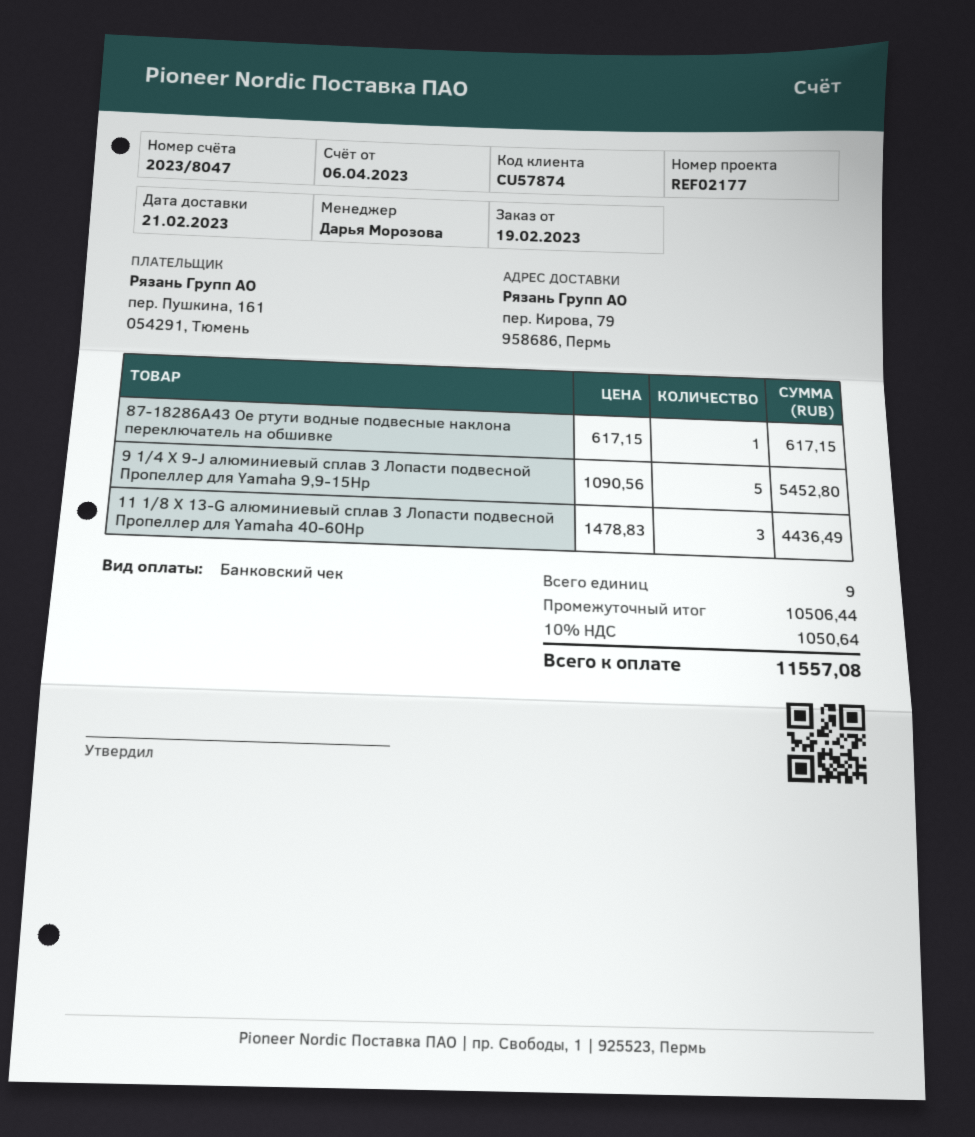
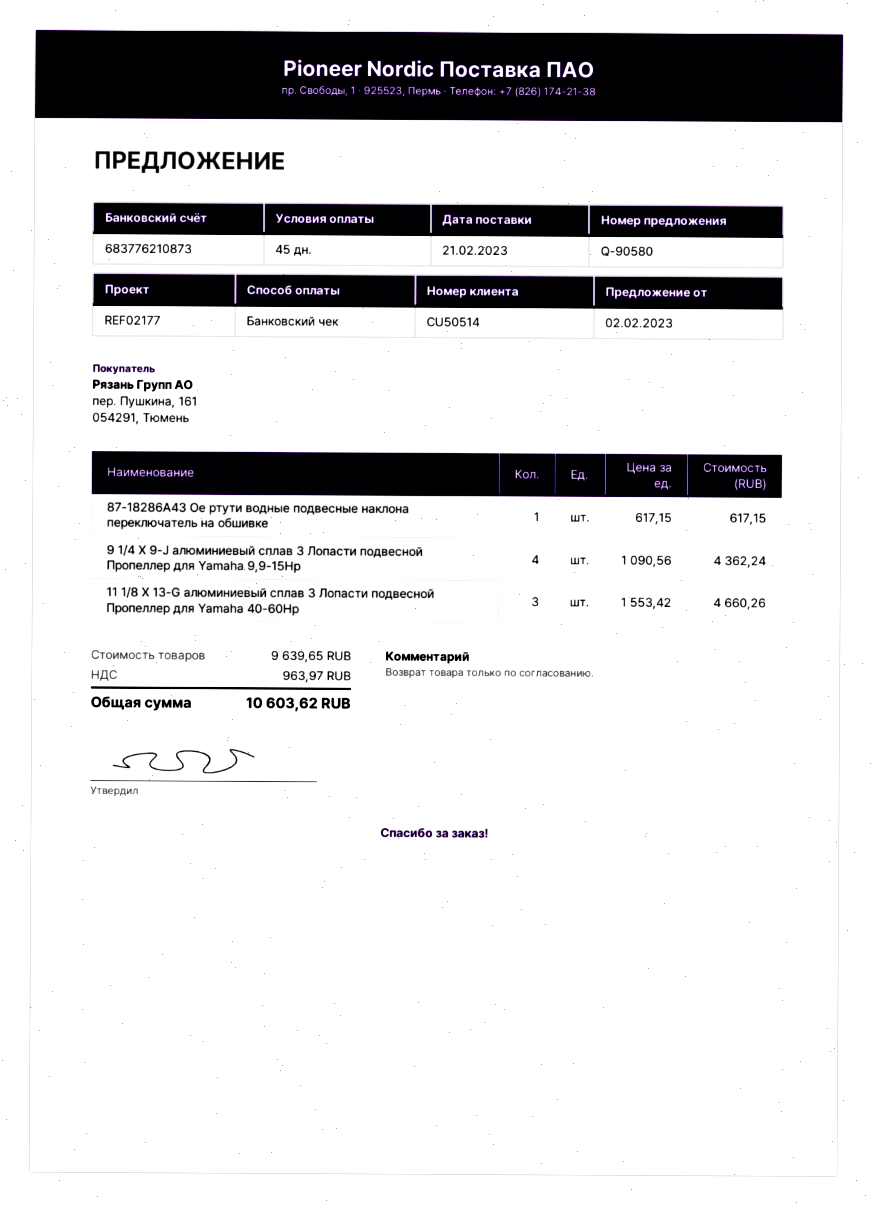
customer number: CU57874 -> CU50514
9 1/4 X 9-J алюминиевый сплав 3 Лопасти подвесной Пропеллер для Yamaha 9,9-15Hp: 5 x 1090.56 = 5452.80 -> 4 x 1090.56 = 4362.24
11 1/8 X 13-G алюминиевый сплав 3 Лопасти подвесной Пропеллер для Yamaha 40-60Hp: 3 x 1478.83 = 4436.49 -> 3 x 1553.42 = 4660.26
subtotal: 10506.44 -> 9639.65
tax: 1050.64 -> 963.97
total: 11557.08 -> 10603.62

